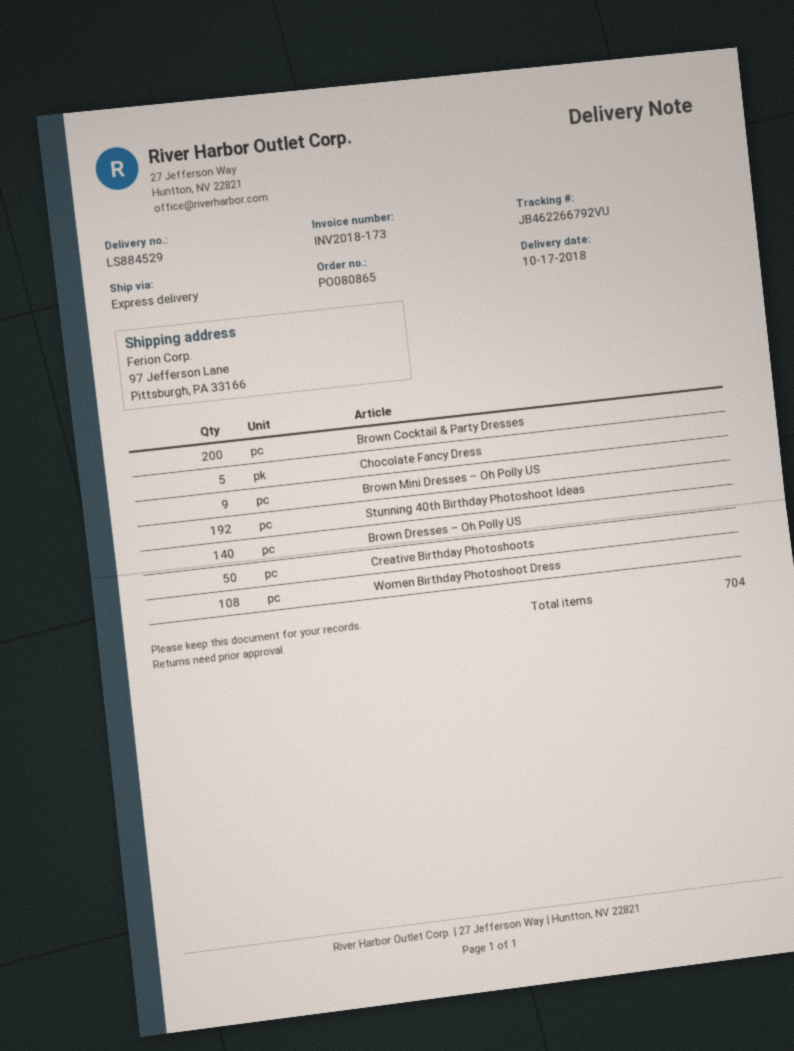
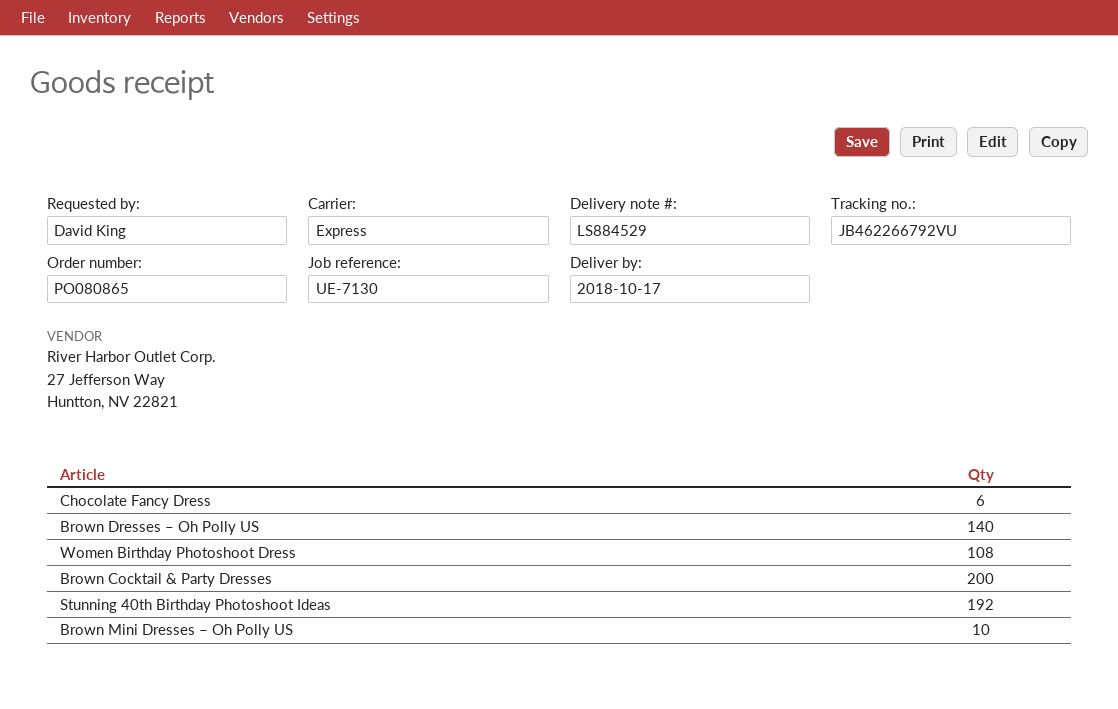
Chocolate Fancy Dress: 5 -> 6
Brown Mini Dresses – Oh Polly US: 9 -> 10
Creative Birthday Photoshoots: 50 -> none

